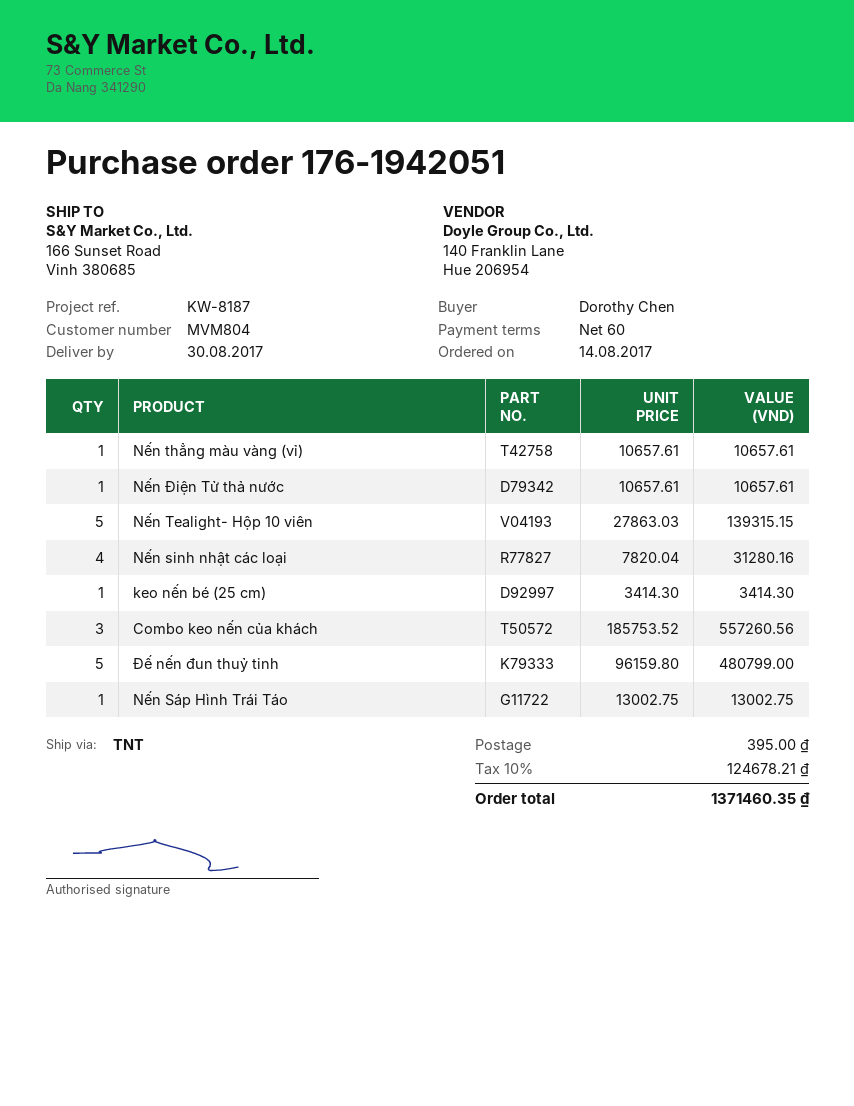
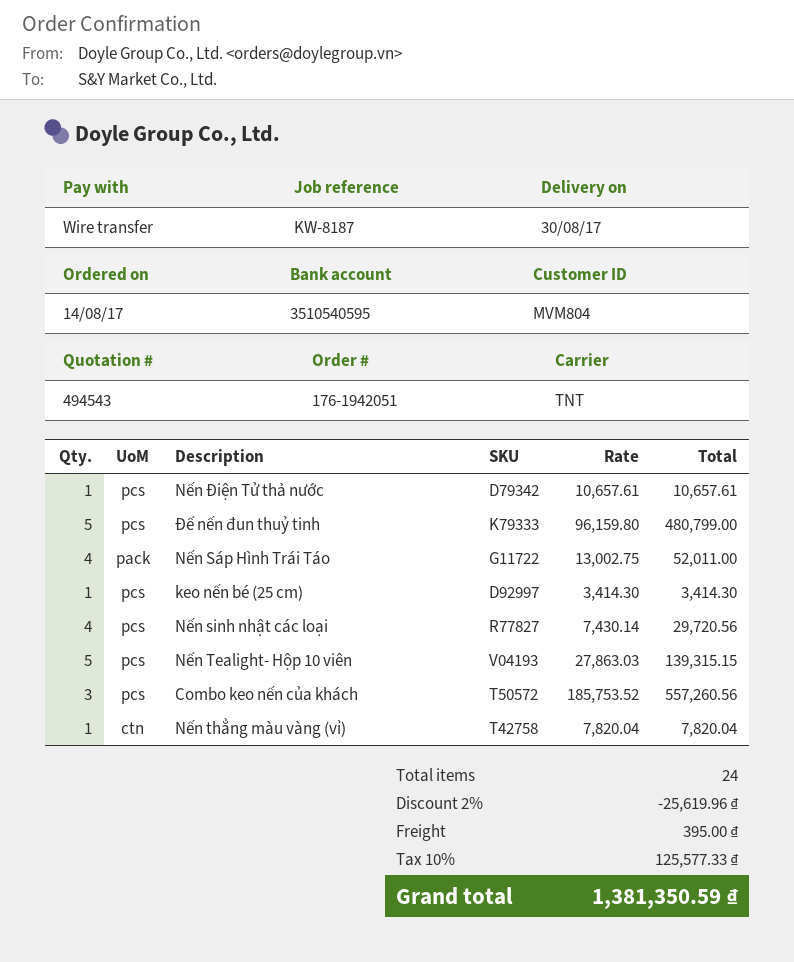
Nến thẳng màu vàng (vỉ): 1 x 10657.61 = 10657.61 -> 1 x 7820.04 = 7820.04
Nến sinh nhật các loại: 4 x 7820.04 = 31280.16 -> 4 x 7430.14 = 29720.56
Nến Sáp Hình Trái Táo: 1 x 13002.75 = 13002.75 -> 4 x 13002.75 = 52011.00
discount: none -> 2% = 25619.96
tax: 10% = 124678.21 -> 10% = 125577.33
total: 1371460.35 -> 1381350.59

